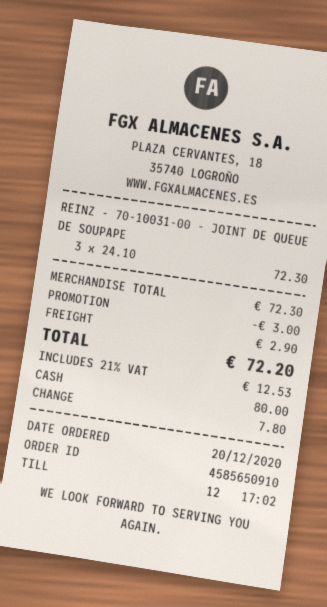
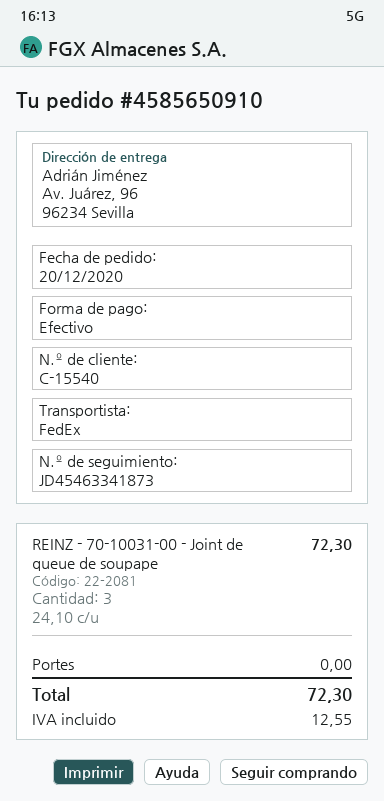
discount: 3.00 -> none
shipping: 2.90 -> 0.00
tax: 12.53 -> 12.55
total: 72.20 -> 72.30

